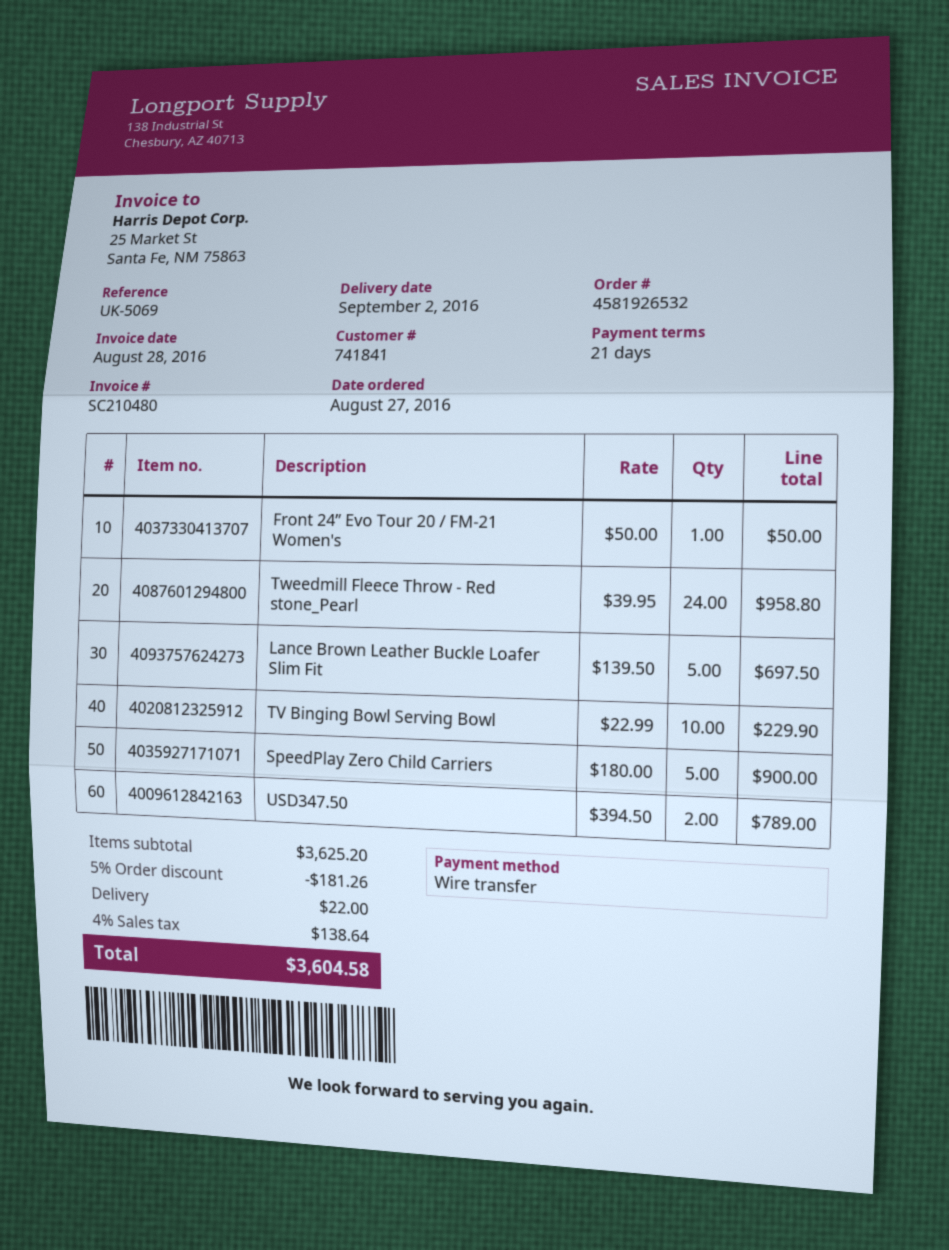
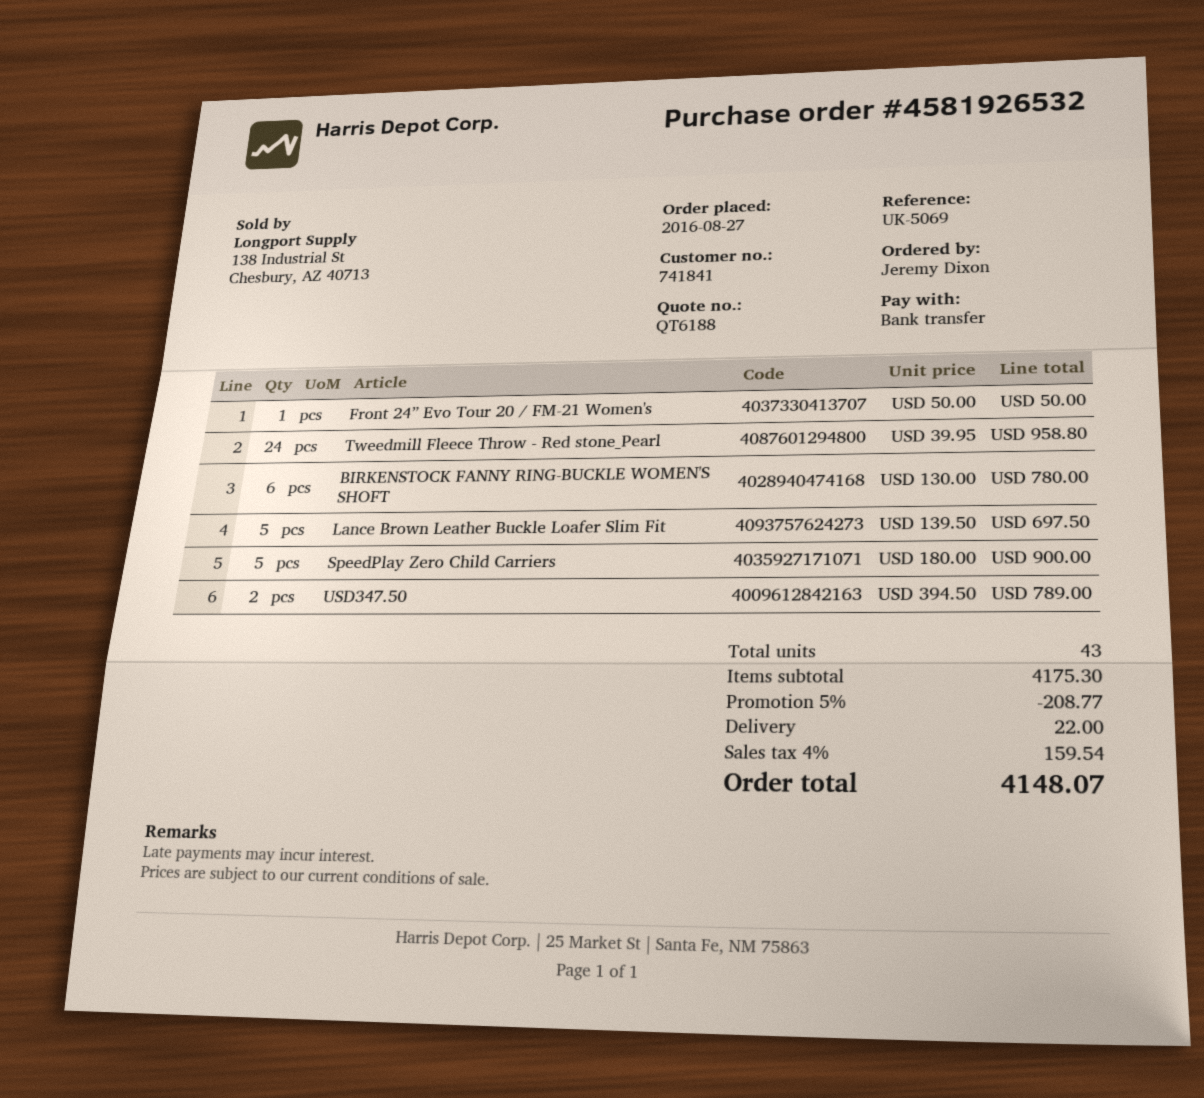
TV Binging Bowl Serving Bowl: 10 x 22.99 = 229.90 -> none
BIRKENSTOCK FANNY RING-BUCKLE WOMEN'S SHOFT: none -> 6 x 130.00 = 780.00
subtotal: 3625.20 -> 4175.30
discount: 5% = 181.26 -> 5% = 208.77
tax: 4% = 138.64 -> 4% = 159.54
total: 3604.58 -> 4148.07

